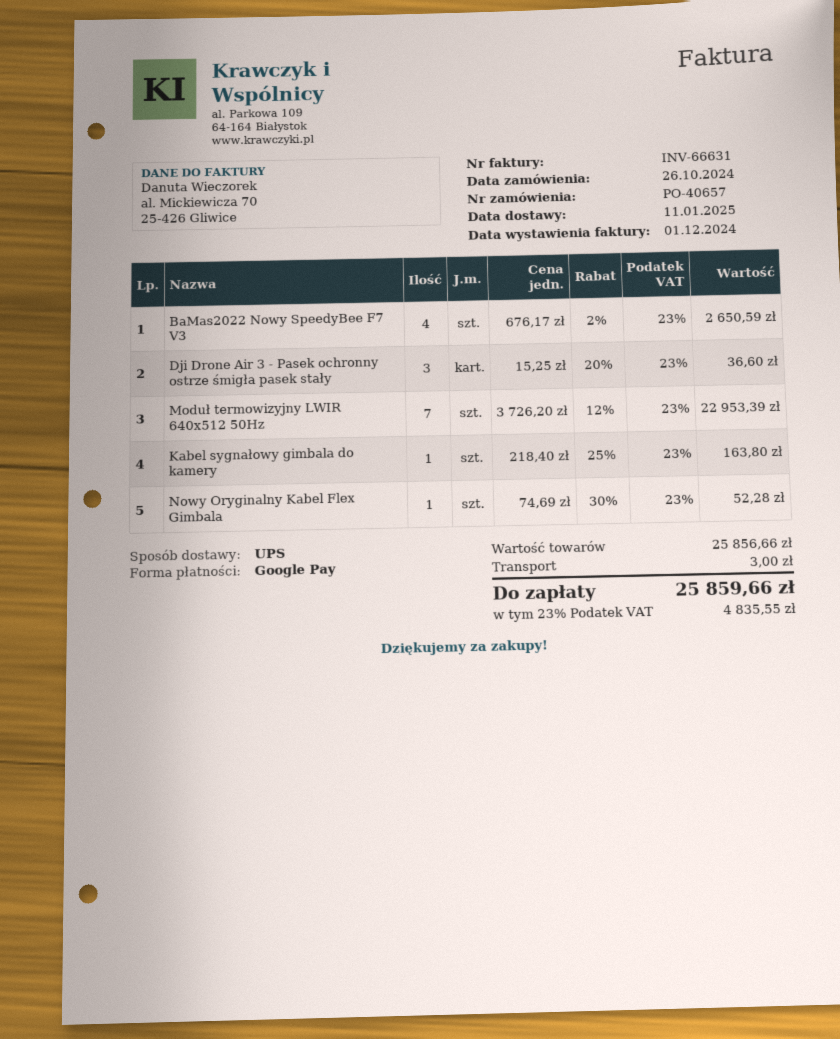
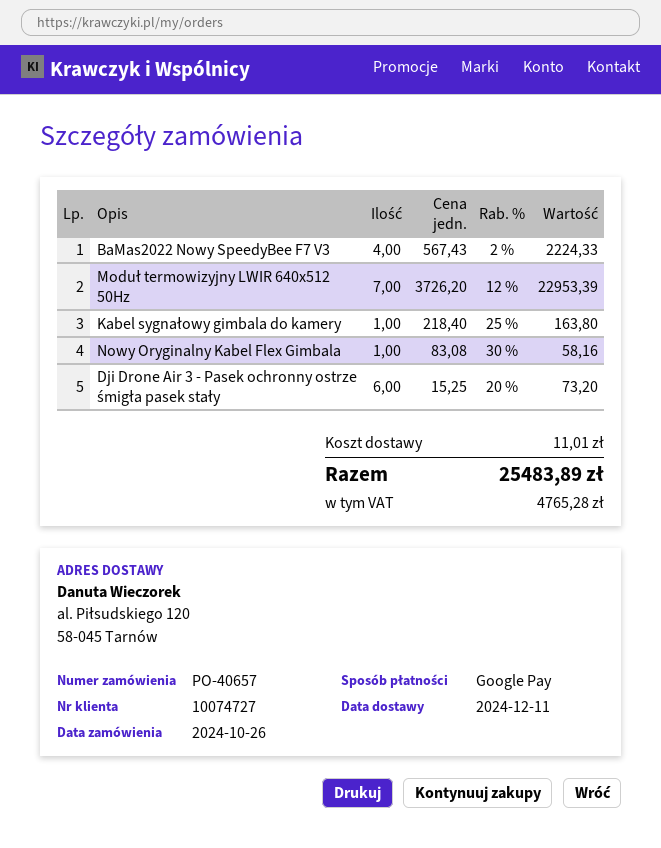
delivery date: 2025-01-11 -> 2024-12-11
BaMas2022 Nowy SpeedyBee F7 V3: 4 x 676.17 - 2% = 2650.59 -> 4 x 567.43 - 2% = 2224.33
Dji Drone Air 3 - Pasek ochronny ostrze śmigła pasek stały: 3 x 15.25 - 20% = 36.60 -> 6 x 15.25 - 20% = 73.20
Nowy Oryginalny Kabel Flex Gimbala: 1 x 74.69 - 30% = 52.28 -> 1 x 83.08 - 30% = 58.16
shipping: 3.00 -> 11.01
tax: 4835.55 -> 4765.28
total: 25859.66 -> 25483.89

